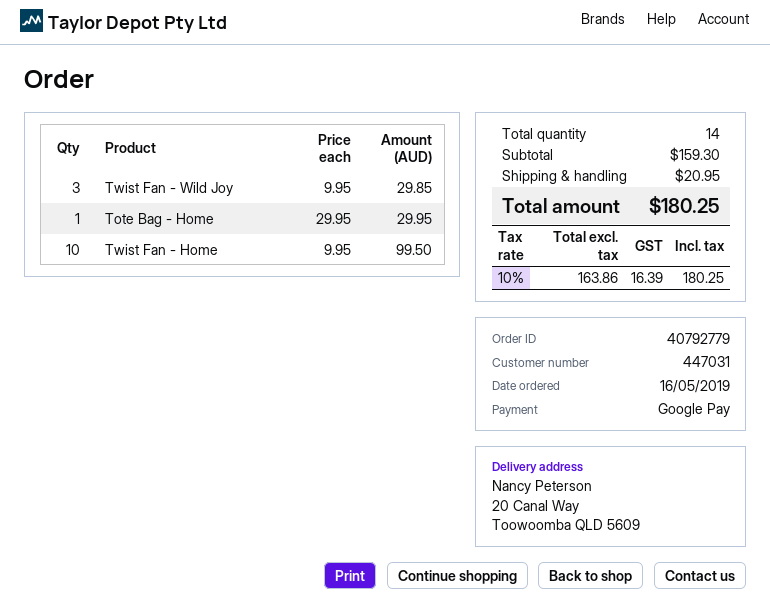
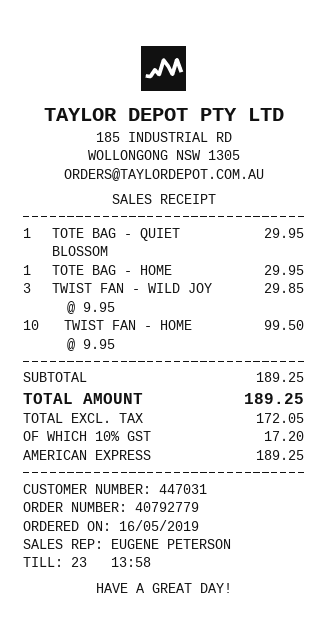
payment method: Google Pay -> American Express
TOTE BAG - QUIET BLOSSOM: none -> 1 x 29.95 = 29.95
subtotal: 159.30 -> 189.25
shipping: 20.95 -> none
net: 163.86 -> 172.05
tax: 10% = 16.39 -> 10% = 17.20
total: 180.25 -> 189.25

